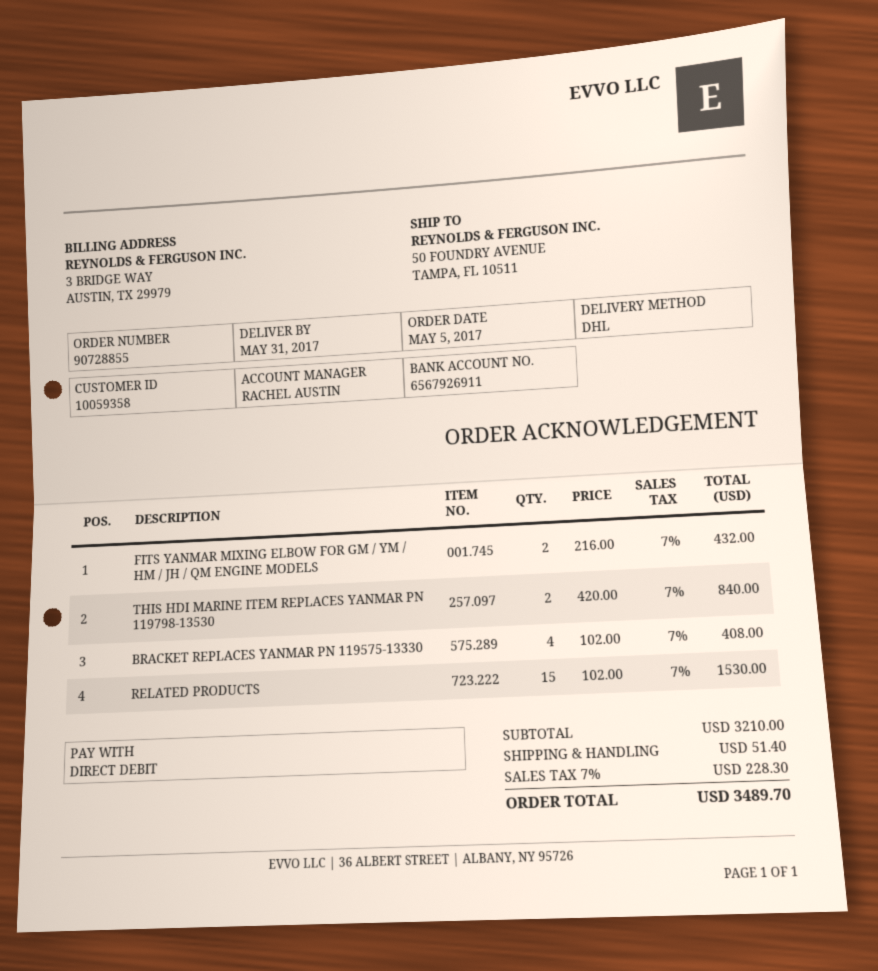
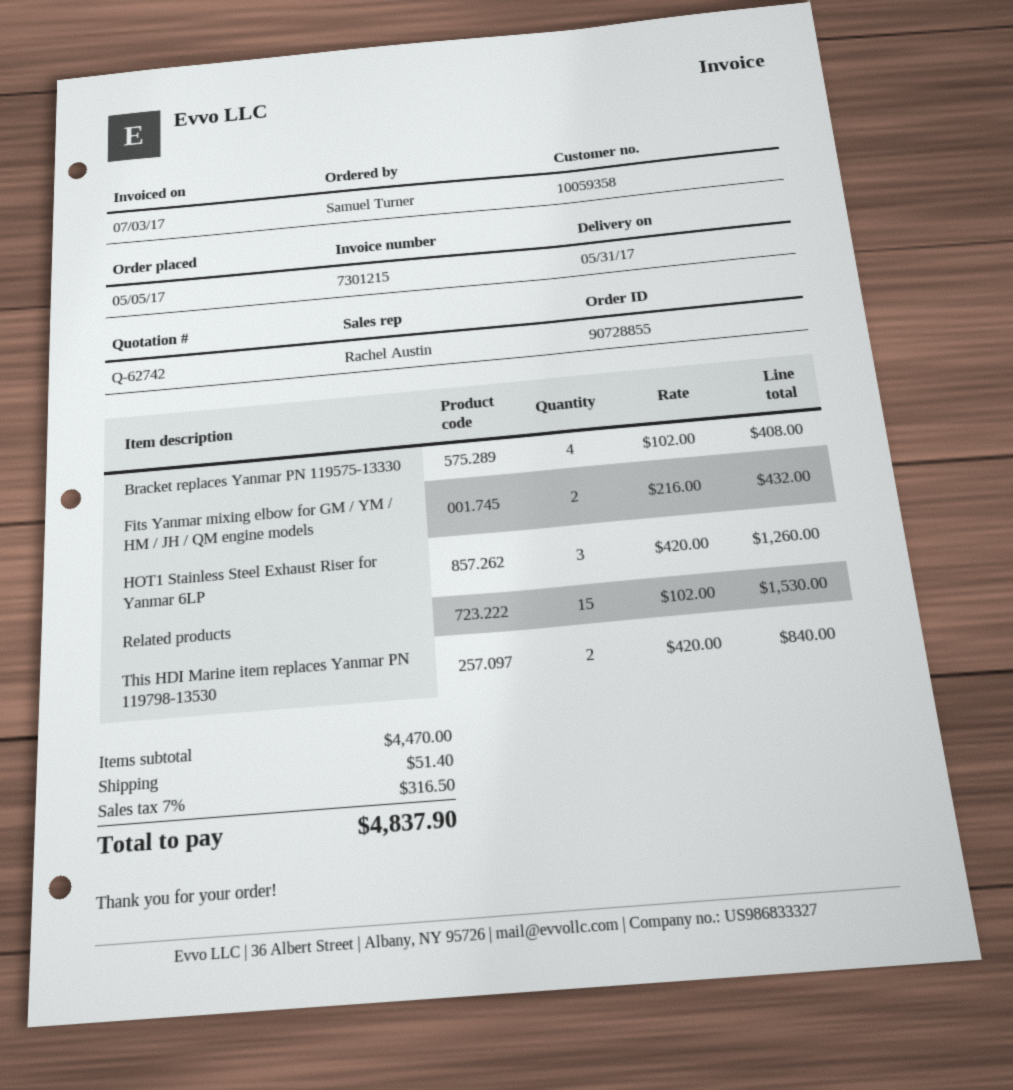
HOT1 Stainless Steel Exhaust Riser for Yanmar 6LP: none -> 3 x 420.00 = 1260.00
subtotal: 3210.00 -> 4470.00
tax: 7% = 228.30 -> 7% = 316.50
total: 3489.70 -> 4837.90

